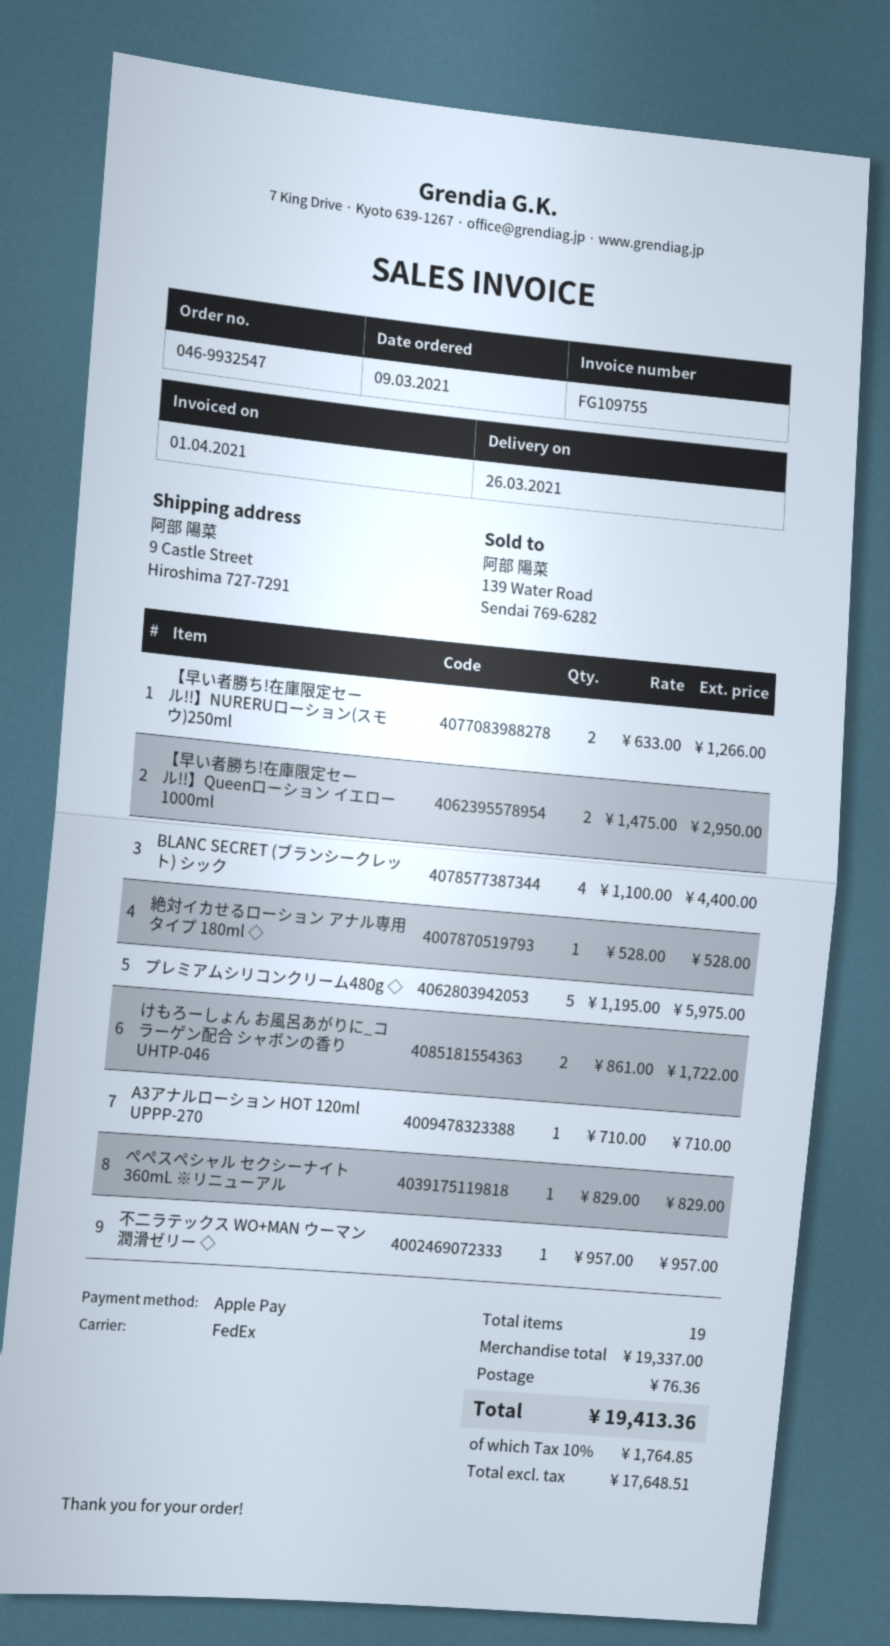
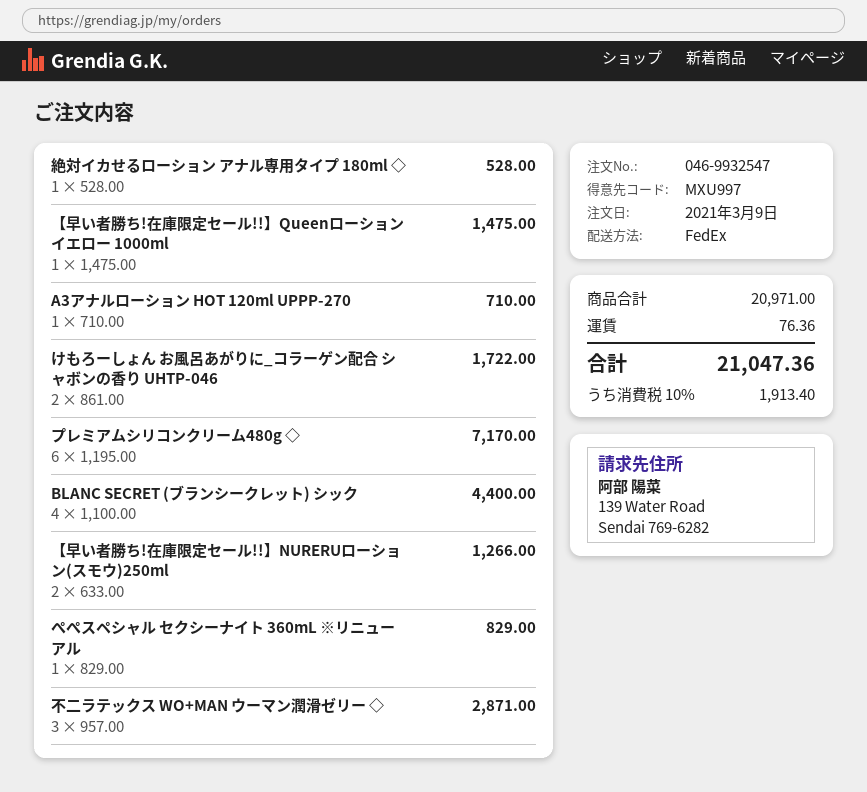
【早い者勝ち!在庫限定セール!!】Queenローション イエロー 1000ml: 2 x 1475.00 = 2950.00 -> 1 x 1475.00 = 1475.00
プレミアムシリコンクリーム480g ◇: 5 x 1195.00 = 5975.00 -> 6 x 1195.00 = 7170.00
不二ラテックス WO+MAN ウーマン潤滑ゼリー ◇: 1 x 957.00 = 957.00 -> 3 x 957.00 = 2871.00
subtotal: 19337.00 -> 20971.00
tax: 10% = 1764.85 -> 10% = 1913.40
total: 19413.36 -> 21047.36

